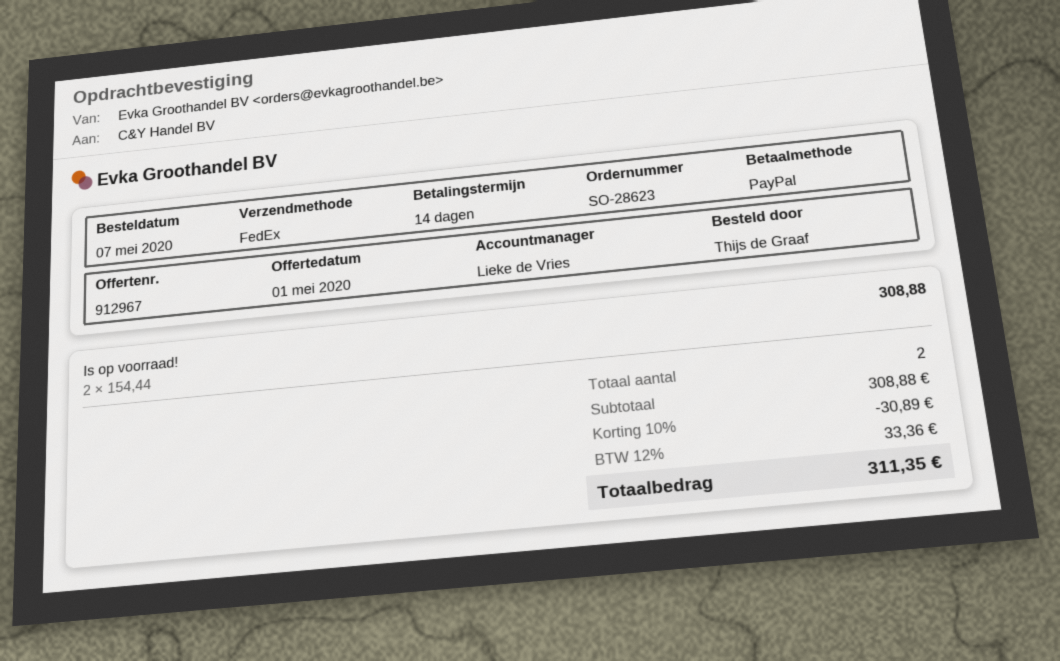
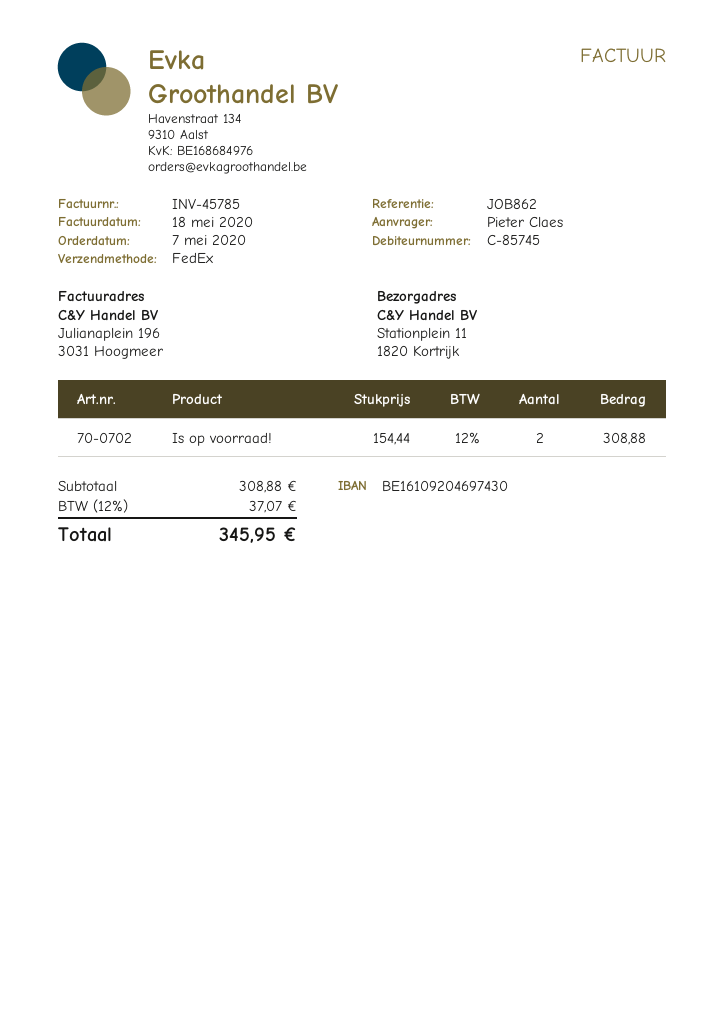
ordered by: Thijs de Graaf -> Pieter Claes
discount: 10% = 30.89 -> none
tax: 12% = 33.36 -> 12% = 37.07
total: 311.35 -> 345.95

